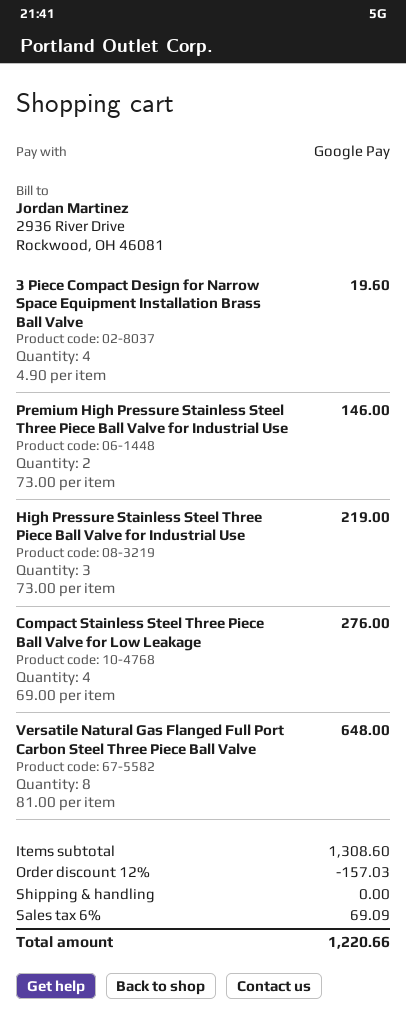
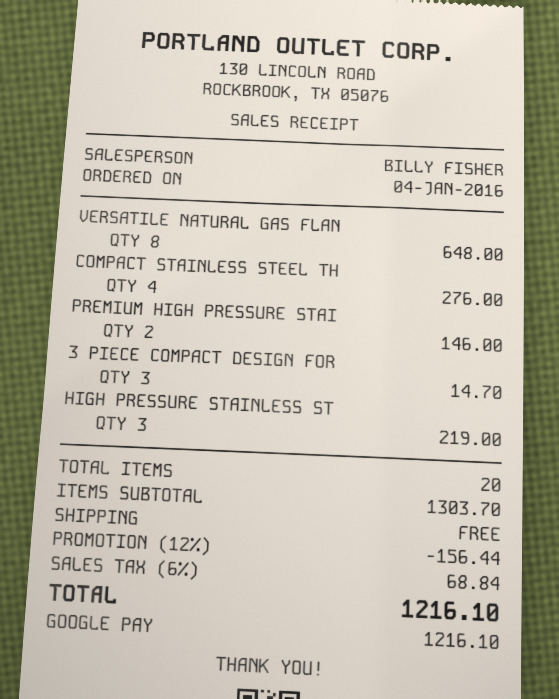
3 Piece Compact Design for Narrow Space Equipment Installation Brass Ball Valve: 4 for 19.60 -> 3 for 14.70
subtotal: 1308.60 -> 1303.70
discount: 12% = 157.03 -> 12% = 156.44
tax: 6% = 69.09 -> 6% = 68.84
total: 1220.66 -> 1216.10

